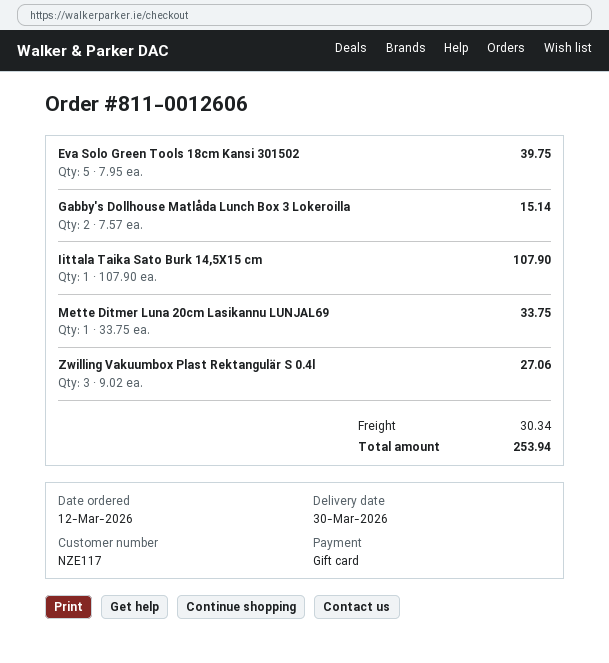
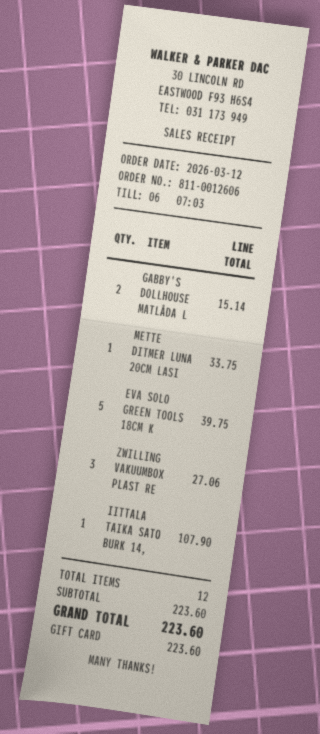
shipping: 30.34 -> none
total: 253.94 -> 223.60

